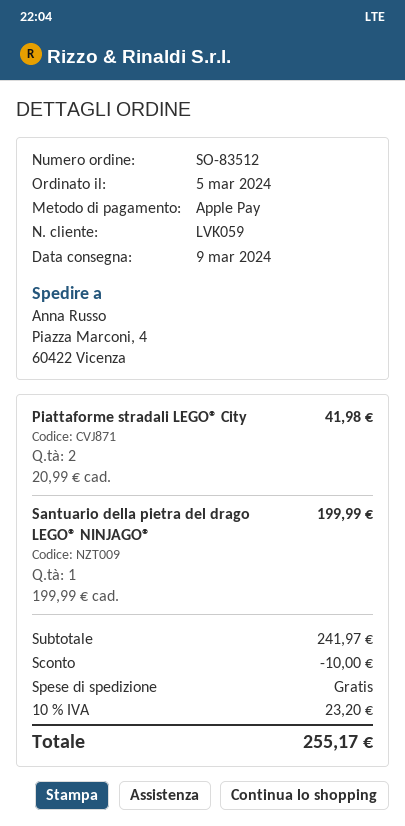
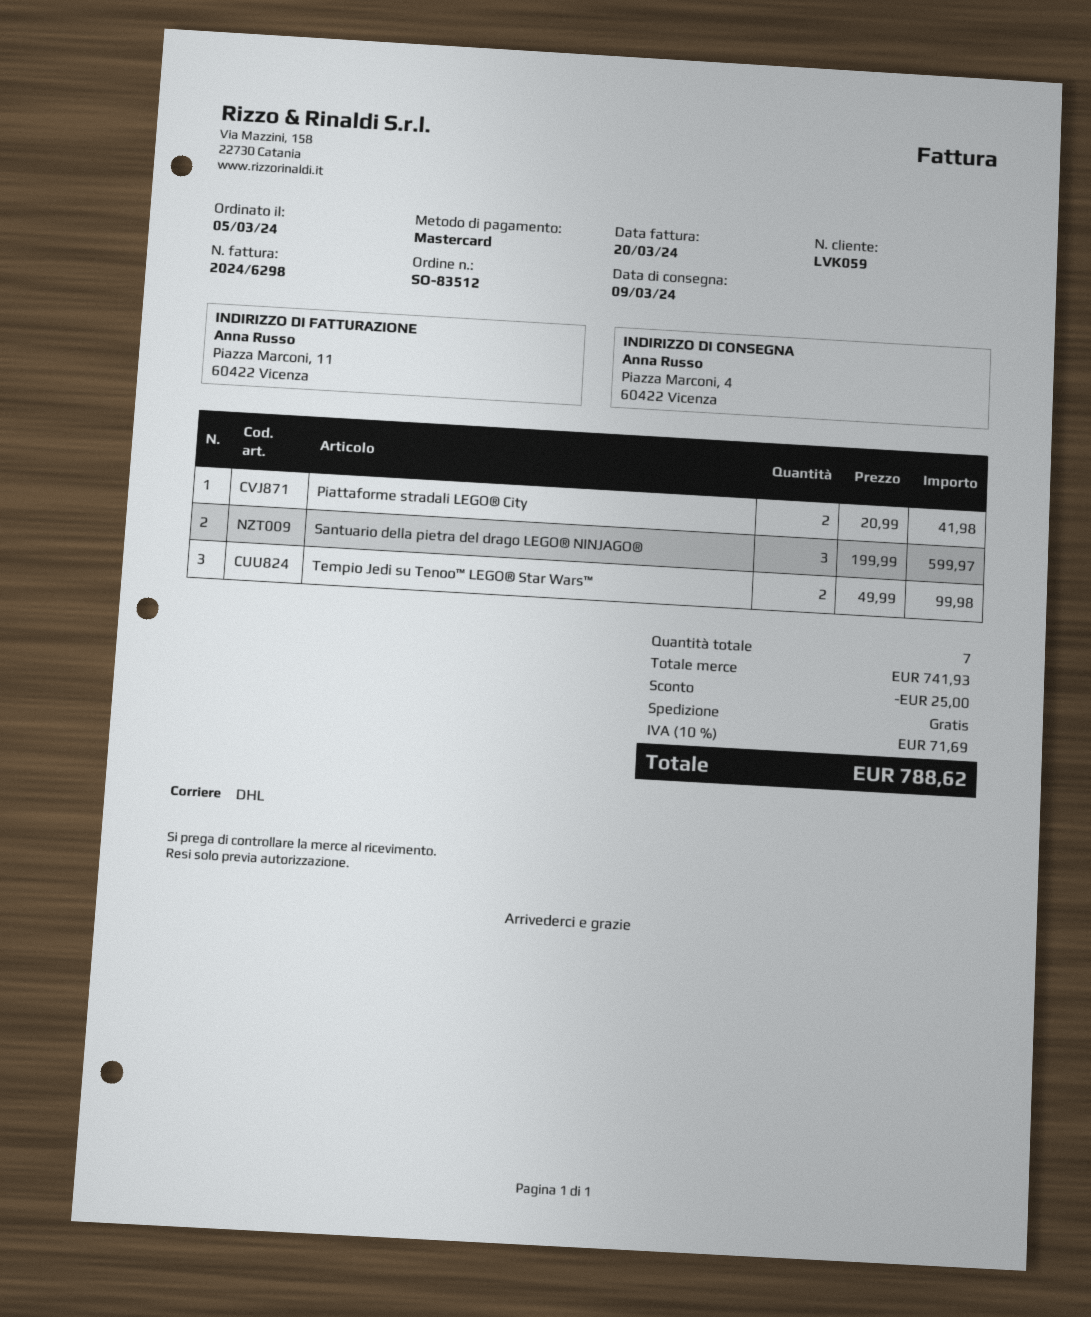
payment method: Apple Pay -> Mastercard
Santuario della pietra del drago LEGO® NINJAGO®: 1 x 199.99 = 199.99 -> 3 x 199.99 = 599.97
Tempio Jedi su Tenoo™ LEGO® Star Wars™: none -> 2 x 49.99 = 99.98
subtotal: 241.97 -> 741.93
discount: 10.00 -> 25.00
tax: 10% = 23.20 -> 10% = 71.69
total: 255.17 -> 788.62

